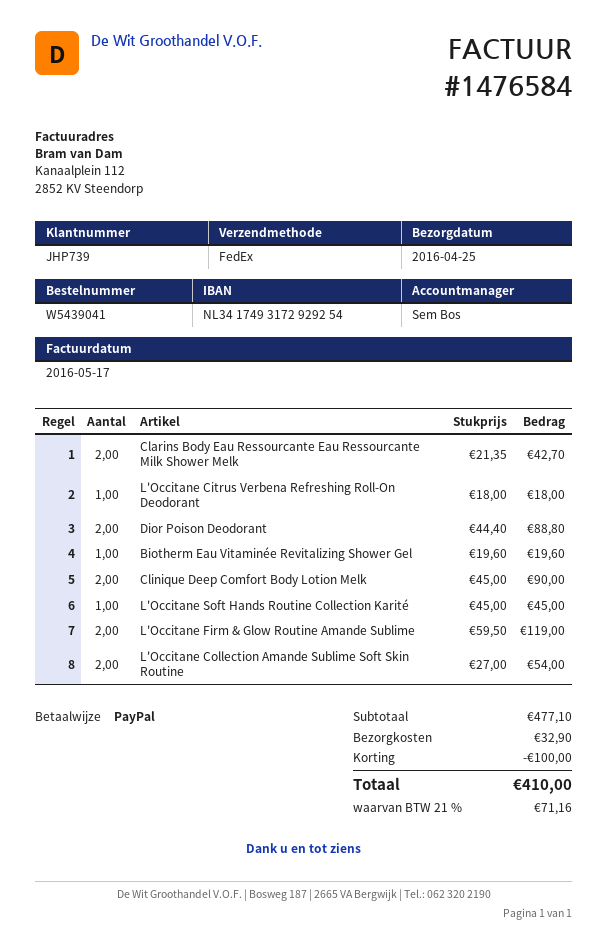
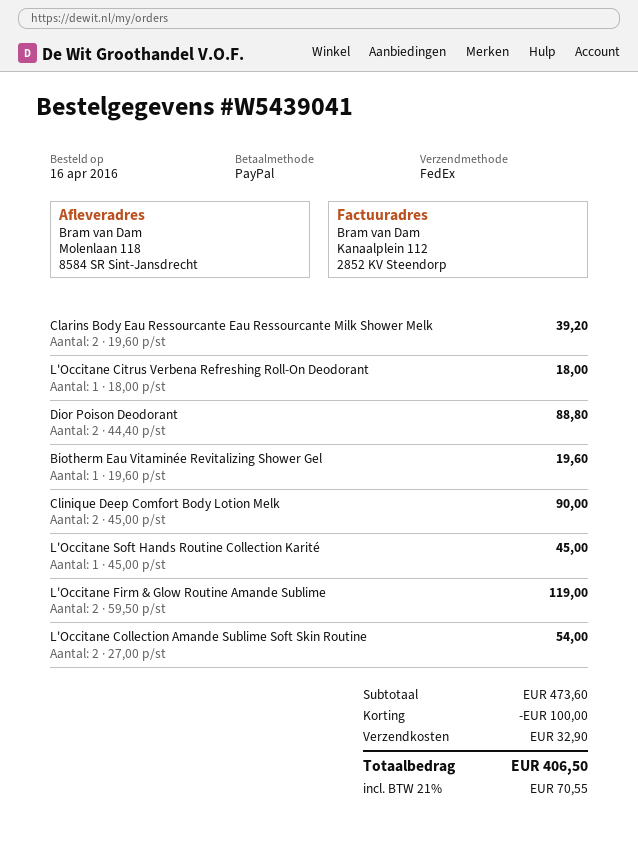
Clarins Body Eau Ressourcante Eau Ressourcante Milk Shower Melk: 2 x 21.35 = 42.70 -> 2 x 19.60 = 39.20
subtotal: 477.10 -> 473.60
tax: 21% = 71.16 -> 21% = 70.55
total: 410.00 -> 406.50

